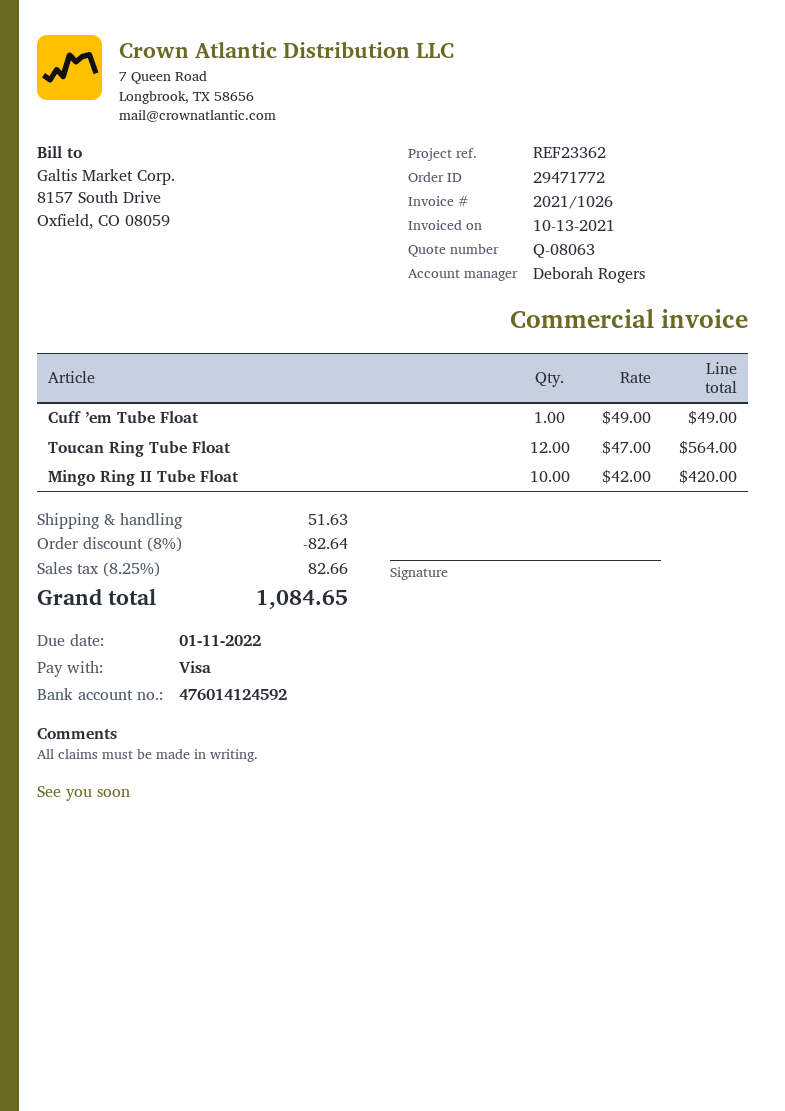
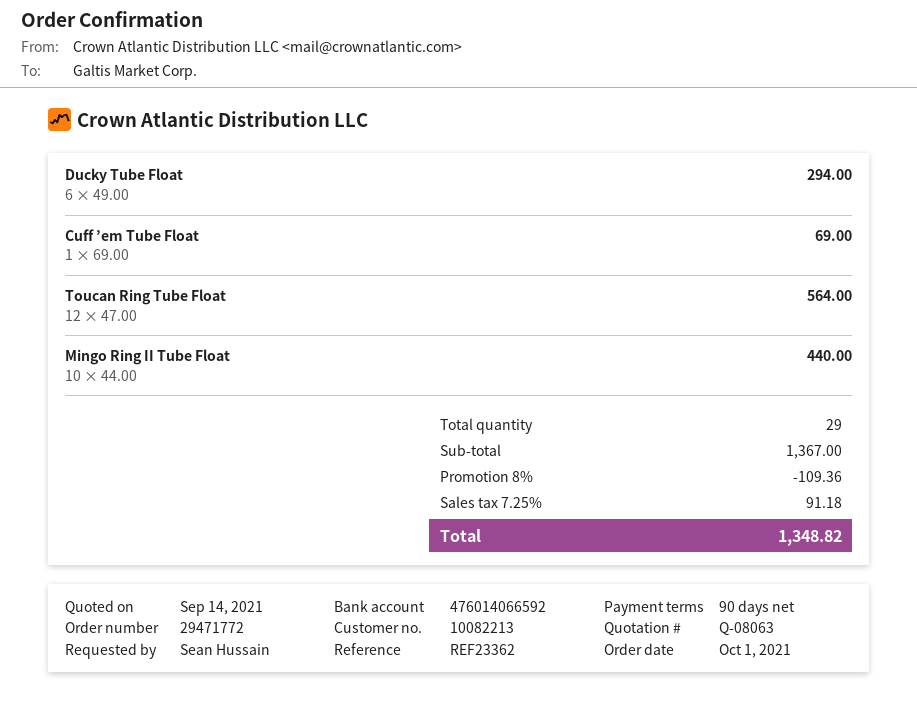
bank account: 476014124592 -> 476014066592
Cuff ’em Tube Float: 1 x 49.00 = 49.00 -> 1 x 69.00 = 69.00
Mingo Ring II Tube Float: 10 x 42.00 = 420.00 -> 10 x 44.00 = 440.00
Ducky Tube Float: none -> 6 x 49.00 = 294.00
discount: 8% = 82.64 -> 8% = 109.36
shipping: 51.63 -> none
tax: 8.25% = 82.66 -> 7.25% = 91.18
total: 1084.65 -> 1348.82

